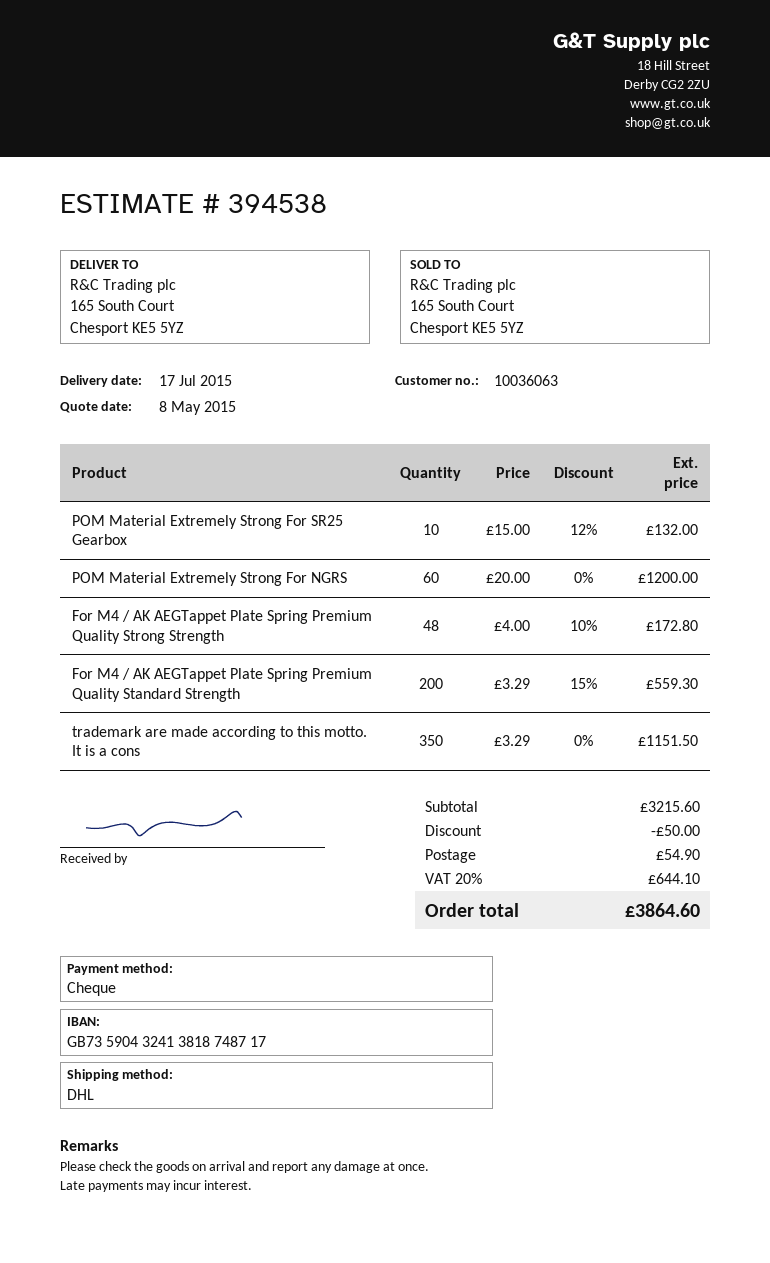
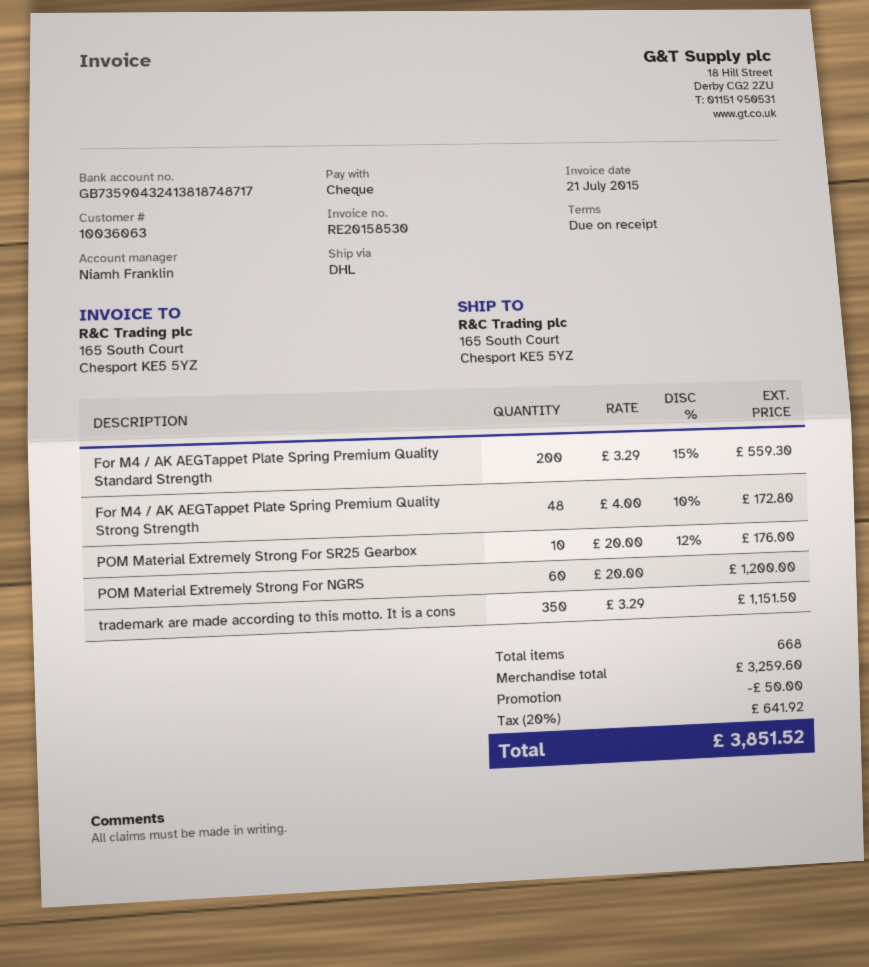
POM Material Extremely Strong For SR25 Gearbox: 10 x 15.00 - 12% = 132.00 -> 10 x 20.00 - 12% = 176.00
subtotal: 3215.60 -> 3259.60
shipping: 54.90 -> none
tax: 20% = 644.10 -> 20% = 641.92
total: 3864.60 -> 3851.52

